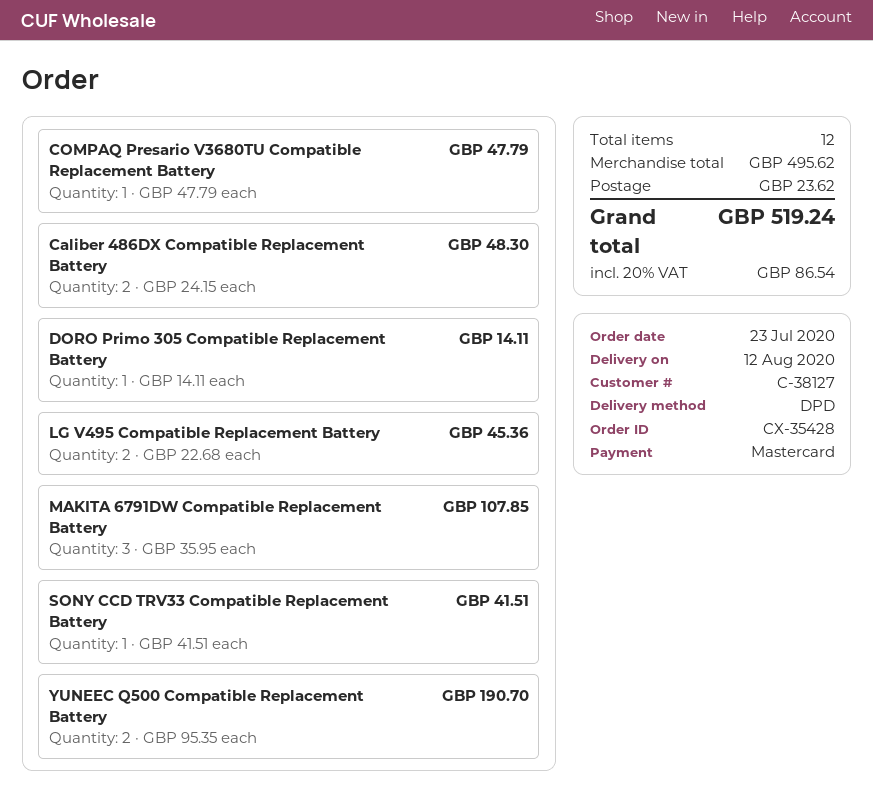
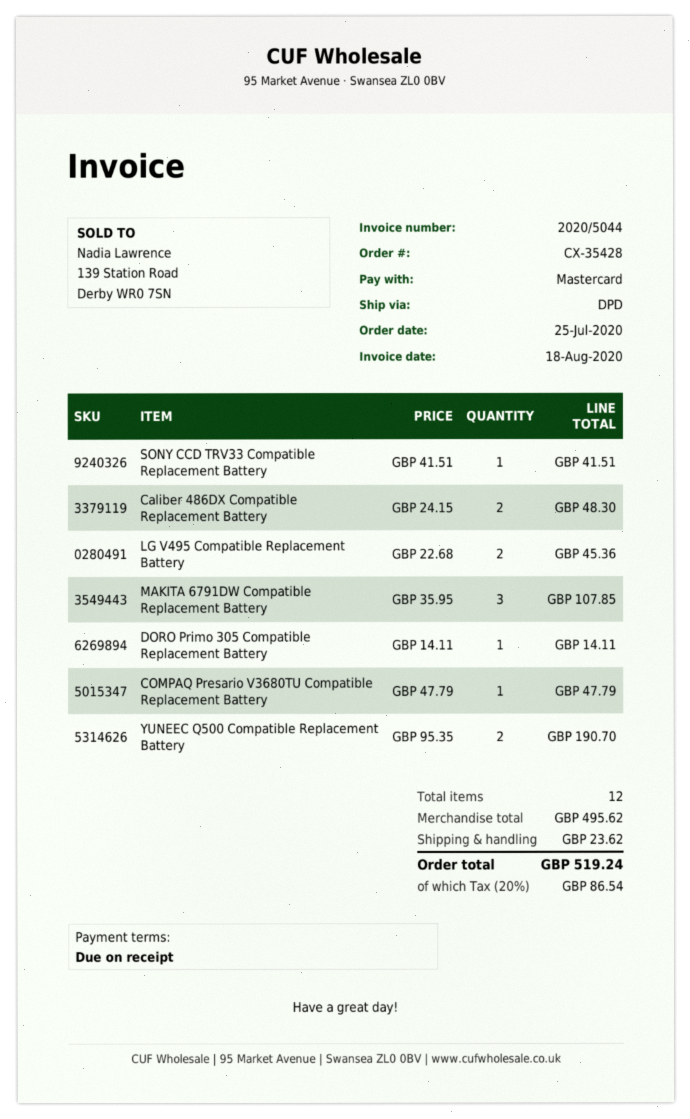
order date: 2020-07-23 -> 2020-07-25

